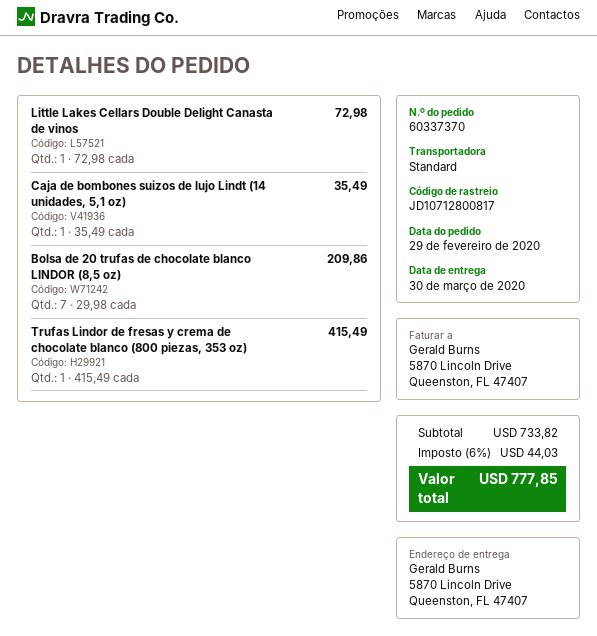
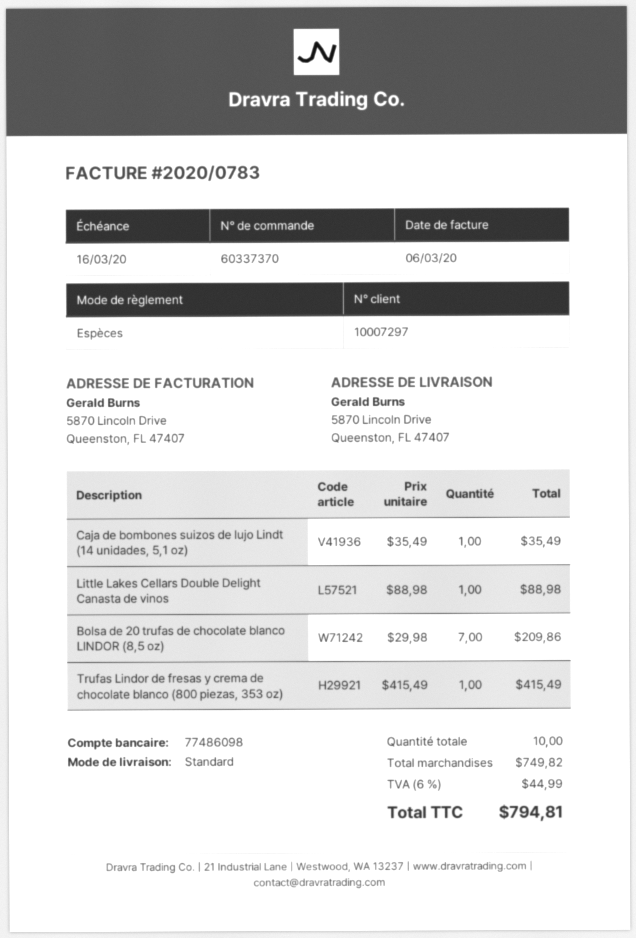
Little Lakes Cellars Double Delight Canasta de vinos: 1 x 72.98 = 72.98 -> 1 x 88.98 = 88.98
subtotal: 733.82 -> 749.82
tax: 6% = 44.03 -> 6% = 44.99
total: 777.85 -> 794.81

